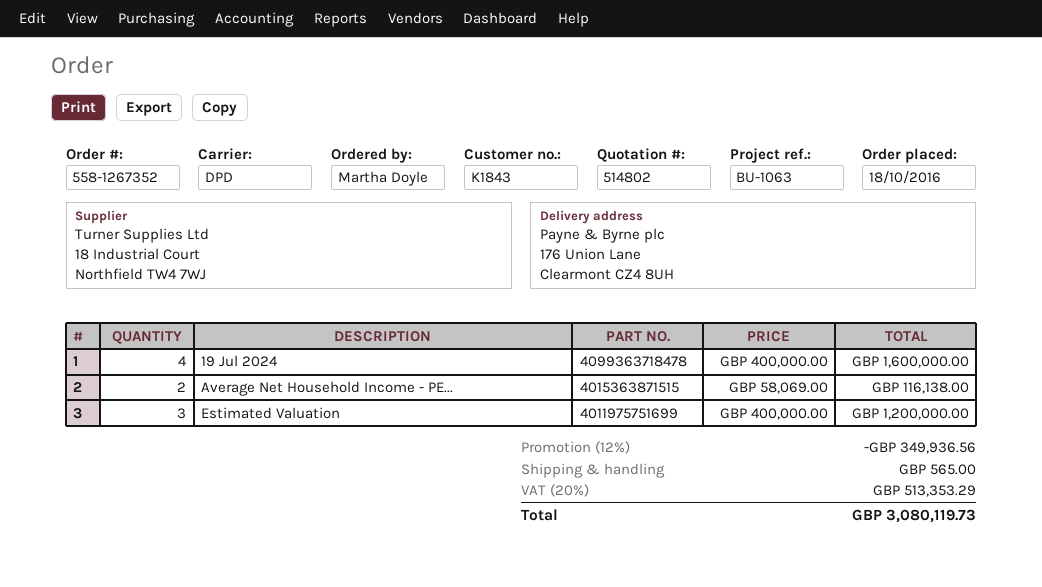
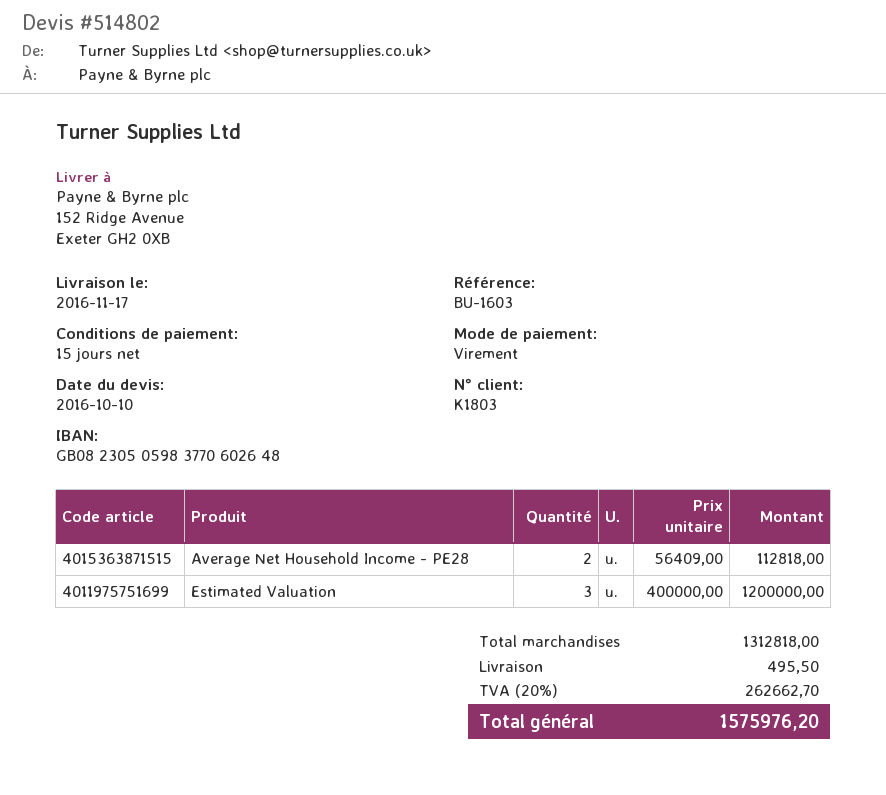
customer number: K1843 -> K1803
reference: BU-1063 -> BU-1603
ship to: 176 Union Lane, Clearmont CZ4 8UH -> 152 Ridge Avenue, Exeter GH2 0XB
19 Jul 2024: 4 x 400000.00 = 1600000.00 -> none
Average Net Household Income - PE...: 2 x 58069.00 = 116138.00 -> 2 x 56409.00 = 112818.00
discount: 12% = 349936.56 -> none
shipping: 565.00 -> 495.50
tax: 20% = 513353.29 -> 20% = 262662.70
total: 3080119.73 -> 1575976.20

